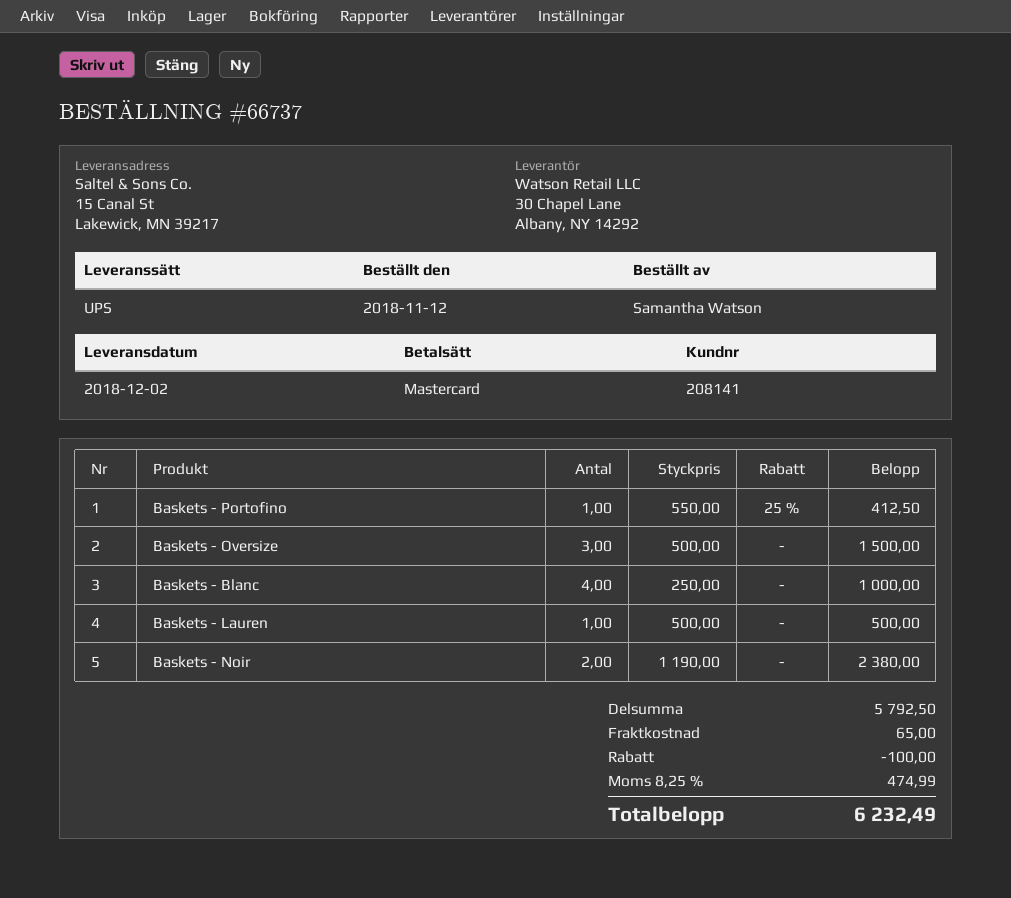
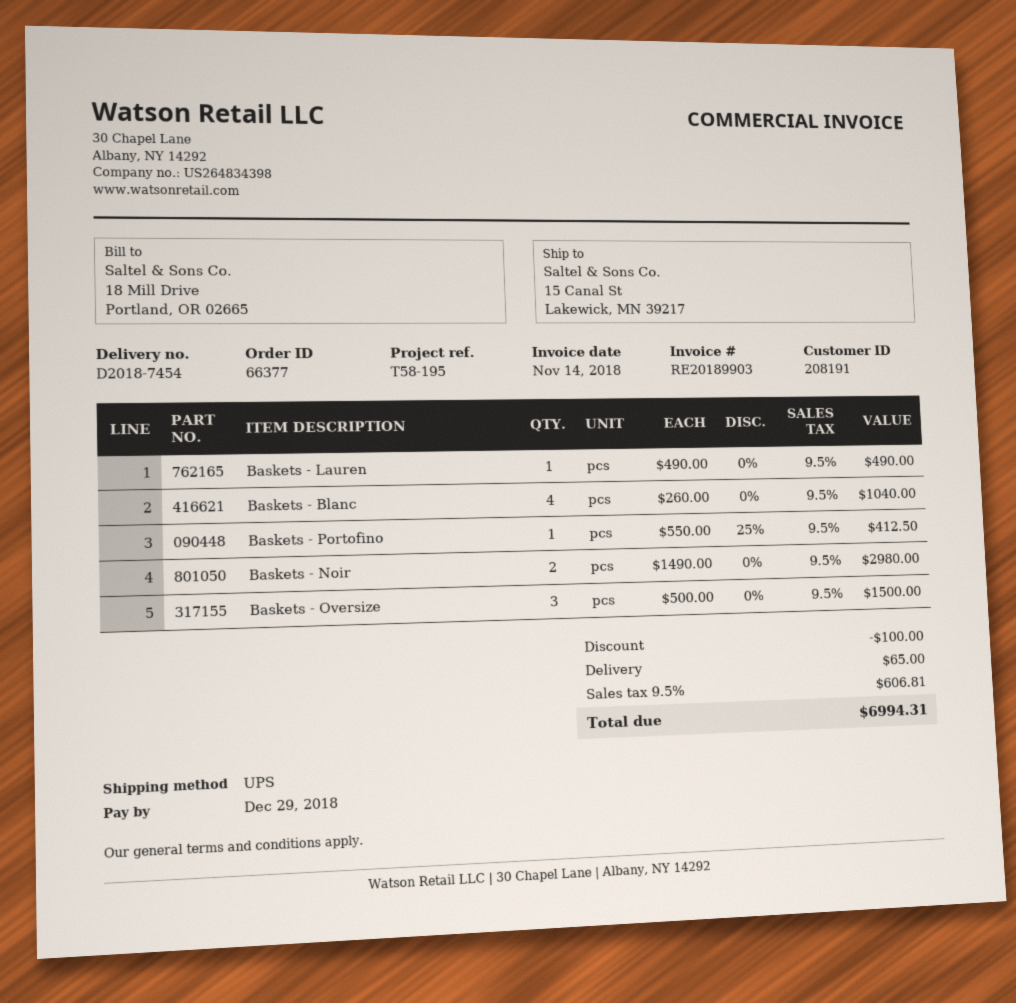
order number: 66737 -> 66377
customer number: 208141 -> 208191
Baskets - Blanc: 4 x 250.00 = 1000.00 -> 4 x 260.00 = 1040.00
Baskets - Lauren: 1 x 500.00 = 500.00 -> 1 x 490.00 = 490.00
Baskets - Noir: 2 x 1190.00 = 2380.00 -> 2 x 1490.00 = 2980.00
tax: 8.25% = 474.99 -> 9.5% = 606.81
total: 6232.49 -> 6994.31

